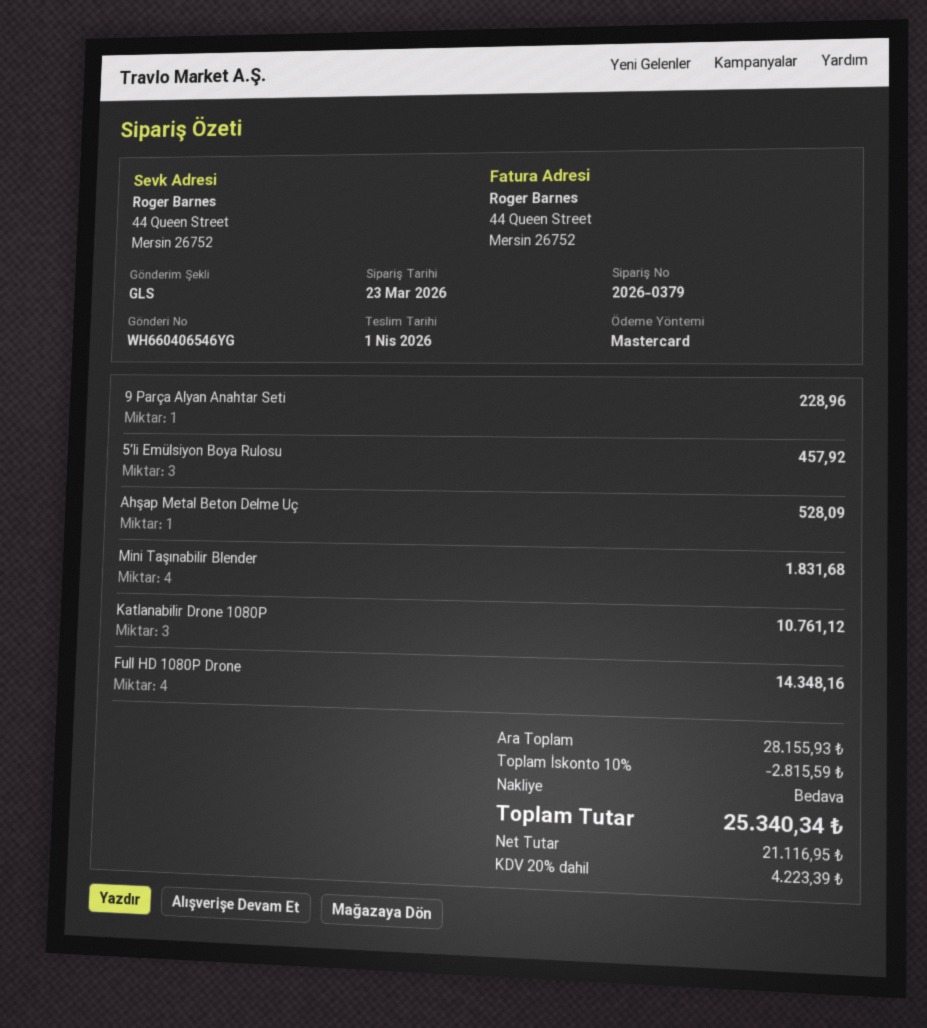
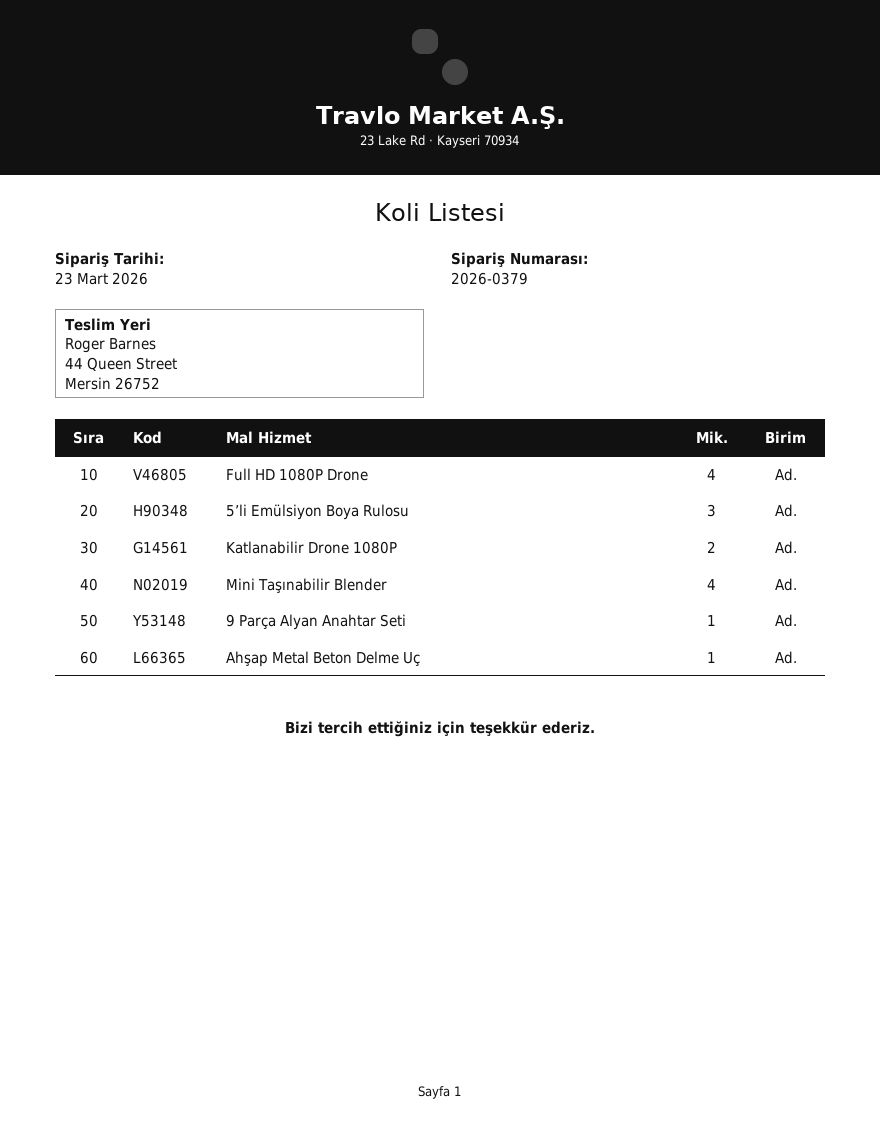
Katlanabilir Drone 1080P: 3 -> 2

